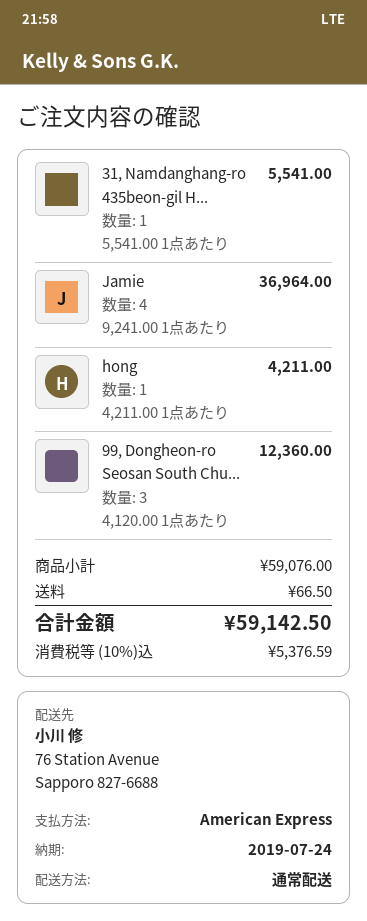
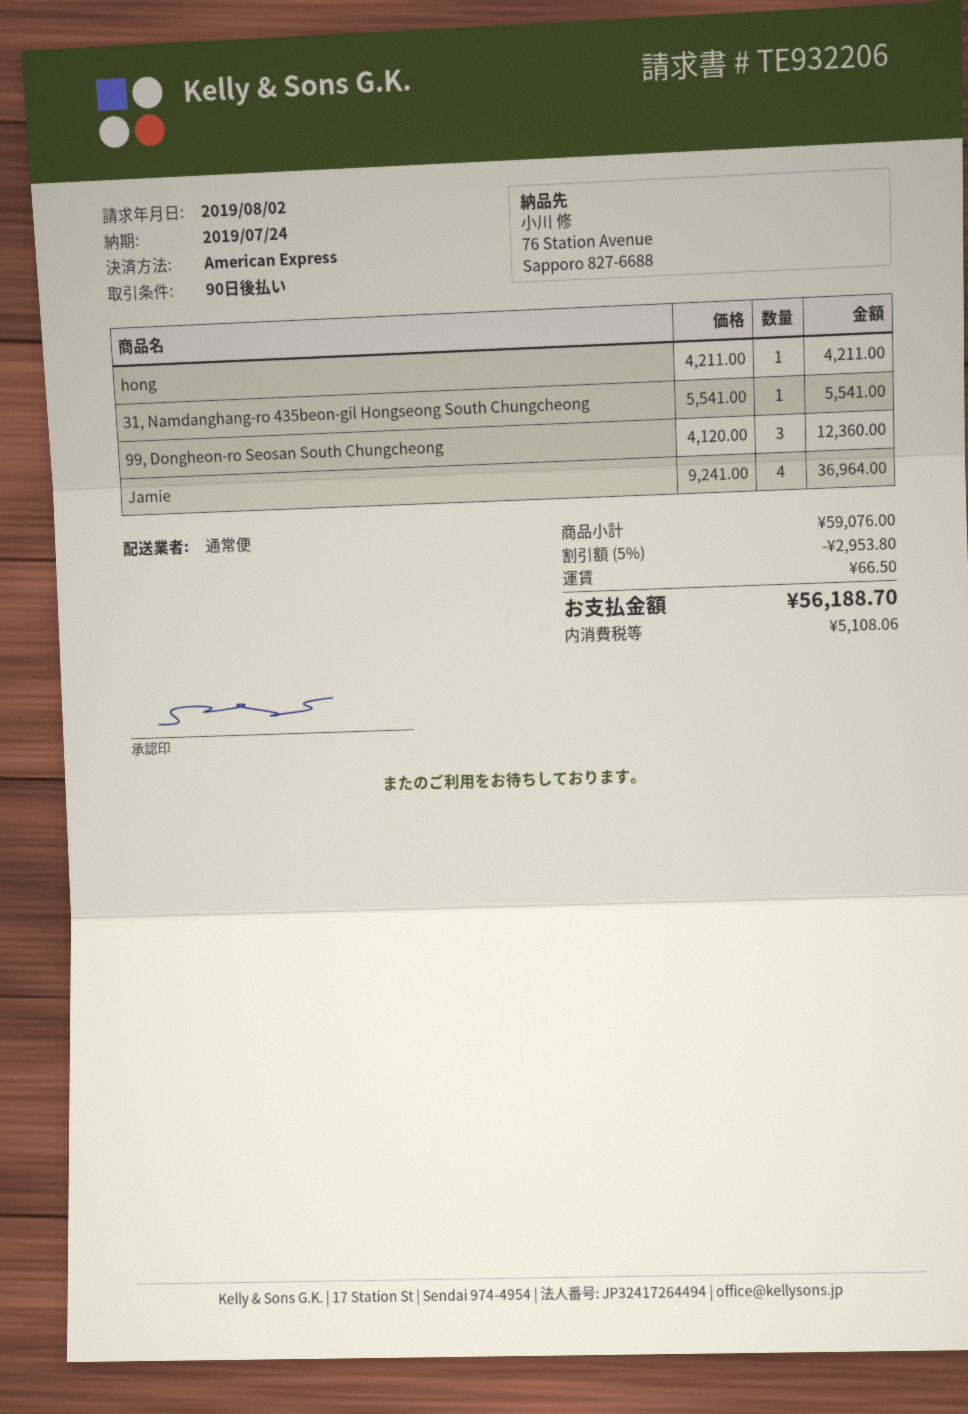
discount: none -> 5% = 2953.80
tax: 5376.59 -> 5108.06
total: 59142.50 -> 56188.70

